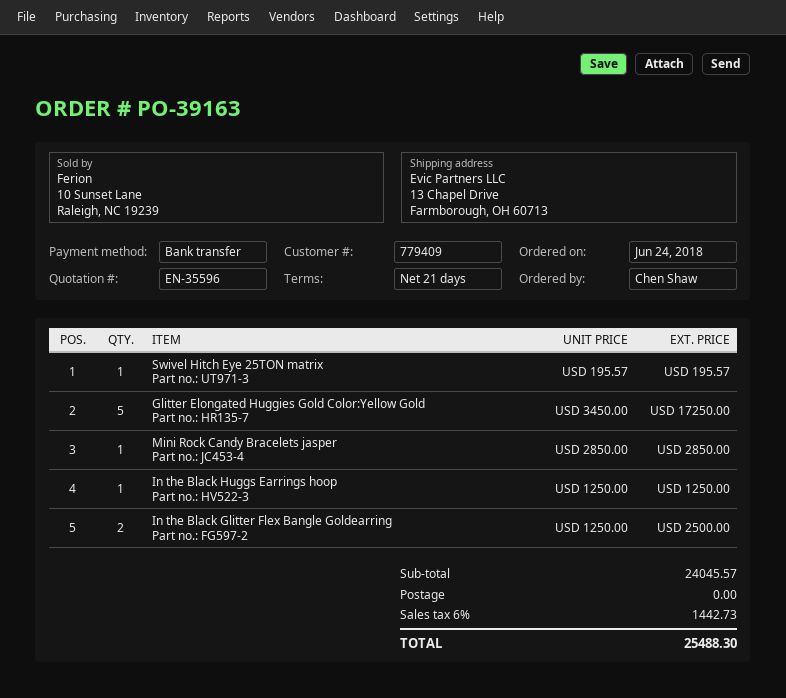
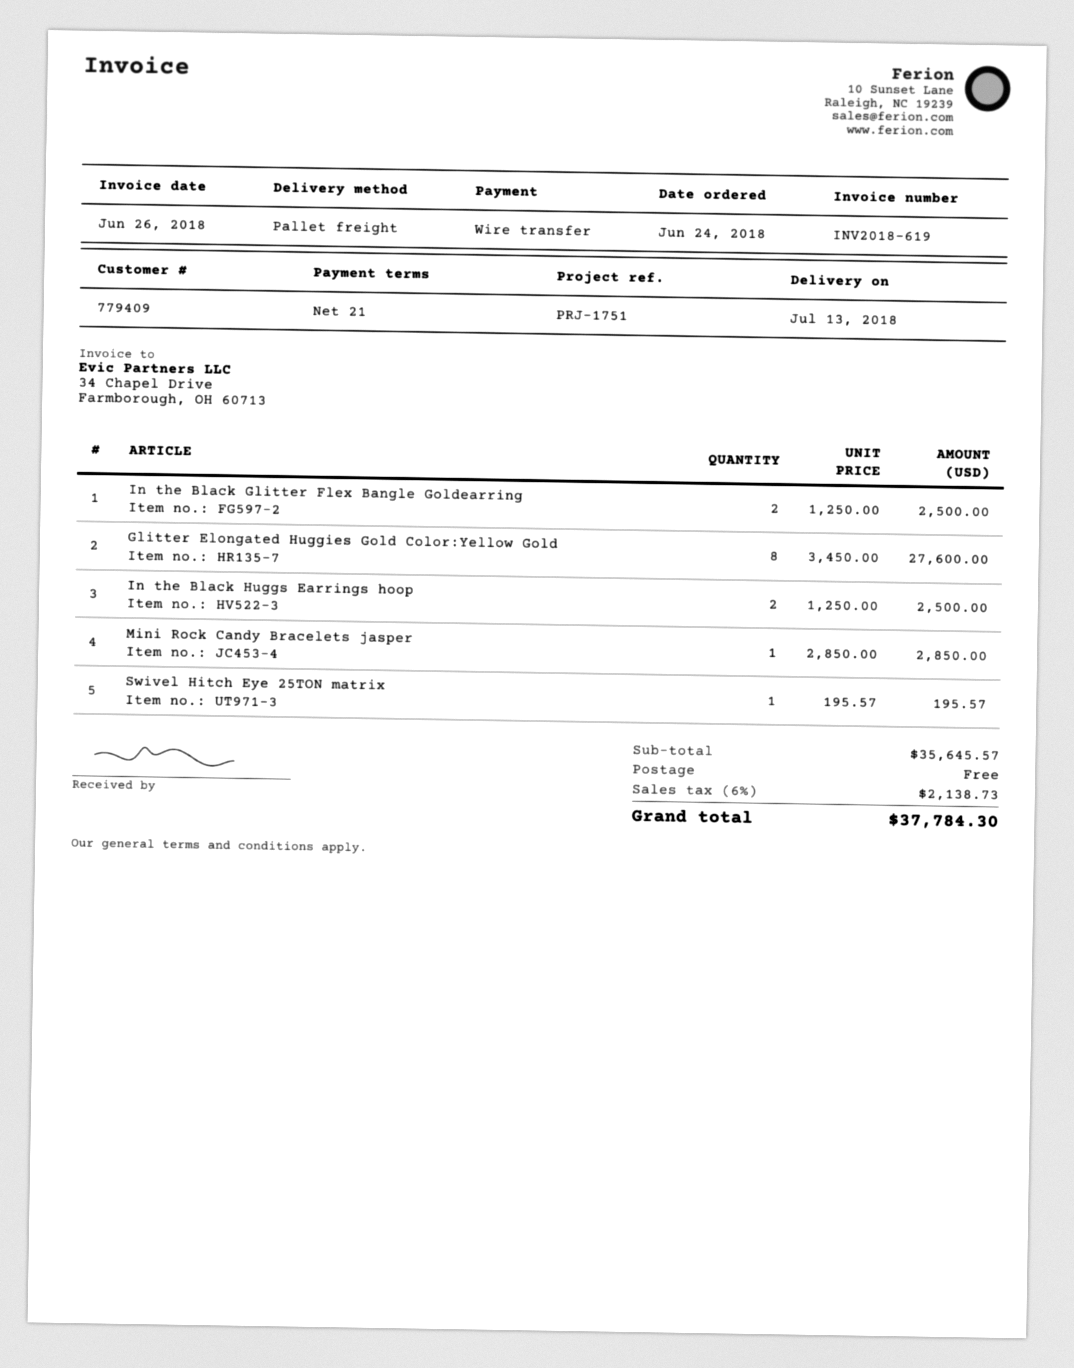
Glitter Elongated Huggies Gold Color:Yellow Gold: 5 x 3450.00 = 17250.00 -> 8 x 3450.00 = 27600.00
In the Black Huggs Earrings hoop: 1 x 1250.00 = 1250.00 -> 2 x 1250.00 = 2500.00
subtotal: 24045.57 -> 35645.57
tax: 6% = 1442.73 -> 6% = 2138.73
total: 25488.30 -> 37784.30

